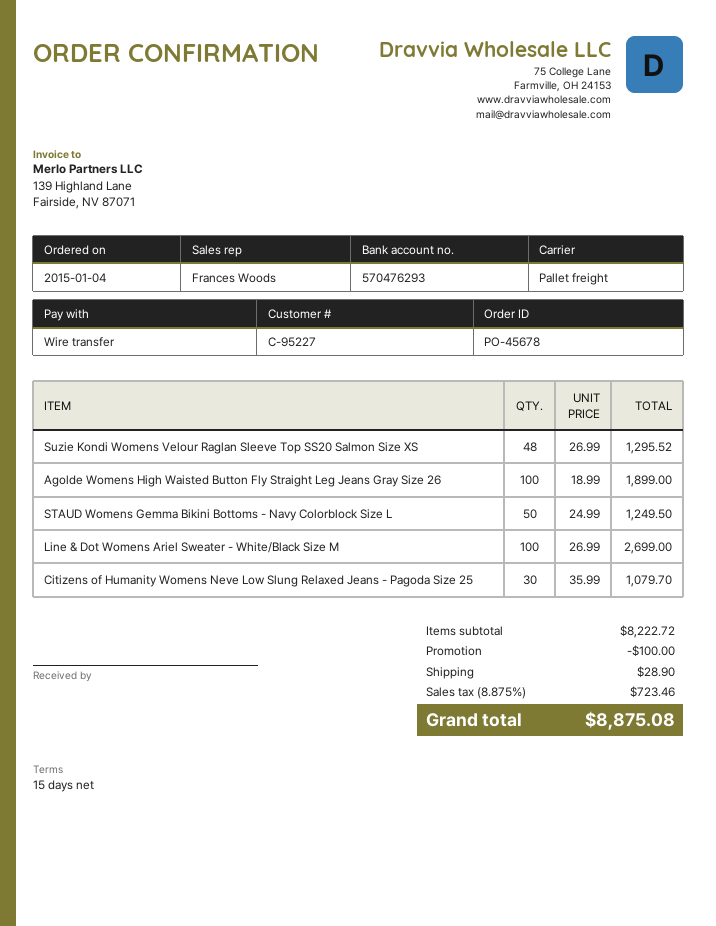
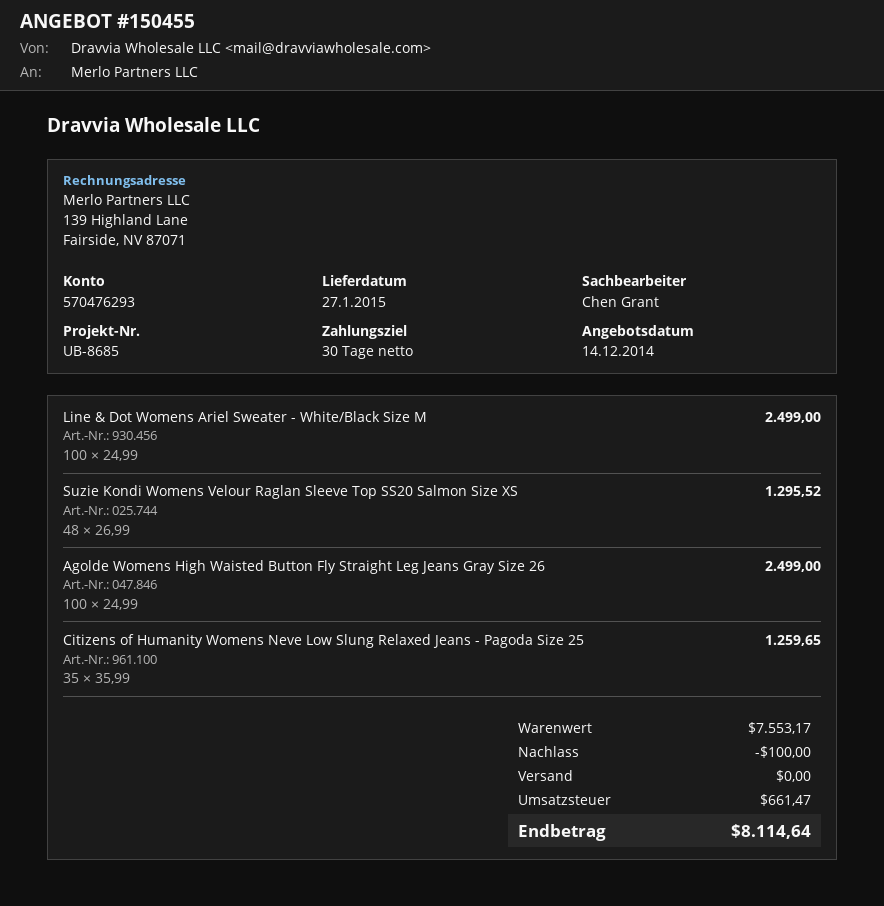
payment terms: 15 days -> 30 days
sales rep: Frances Woods -> Chen Grant
Agolde Womens High Waisted Button Fly Straight Leg Jeans Gray Size 26: 100 x 18.99 = 1899.00 -> 100 x 24.99 = 2499.00
STAUD Womens Gemma Bikini Bottoms - Navy Colorblock Size L: 50 x 24.99 = 1249.50 -> none
Line & Dot Womens Ariel Sweater - White/Black Size M: 100 x 26.99 = 2699.00 -> 100 x 24.99 = 2499.00
Citizens of Humanity Womens Neve Low Slung Relaxed Jeans - Pagoda Size 25: 30 x 35.99 = 1079.70 -> 35 x 35.99 = 1259.65
subtotal: 8222.72 -> 7553.17
shipping: 28.90 -> 0.00
tax: 723.46 -> 661.47
total: 8875.08 -> 8114.64

